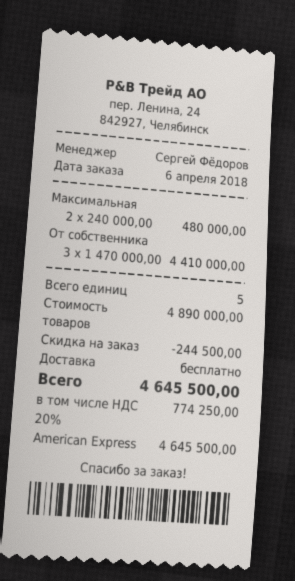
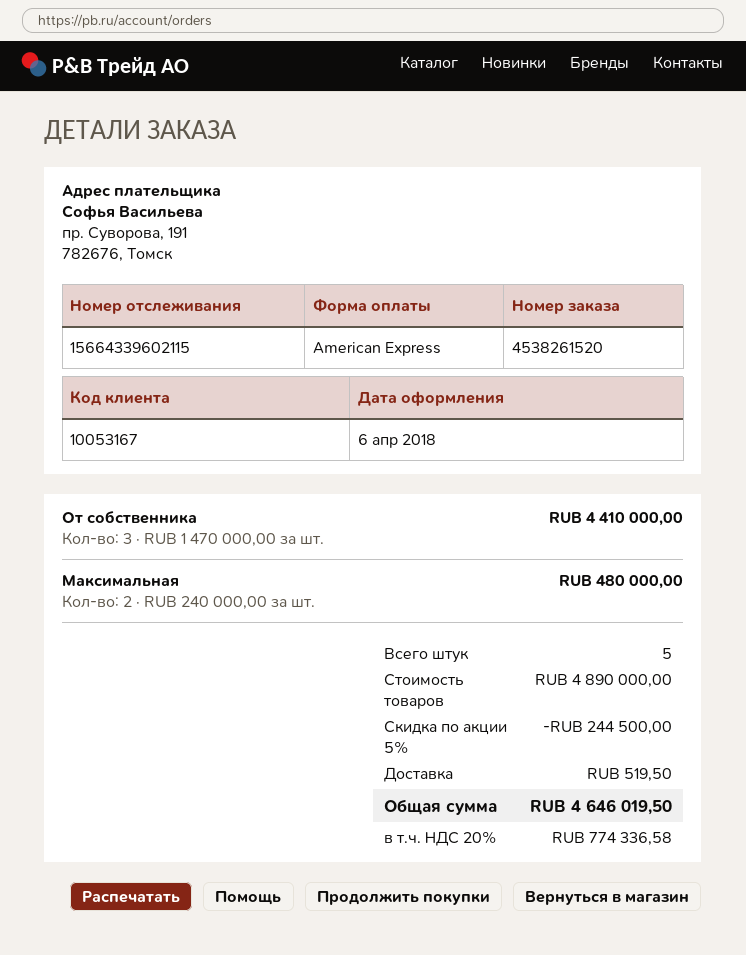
shipping: 0.00 -> 519.50
tax: 20% = 774250.00 -> 20% = 774336.58
total: 4645500.00 -> 4646019.50

